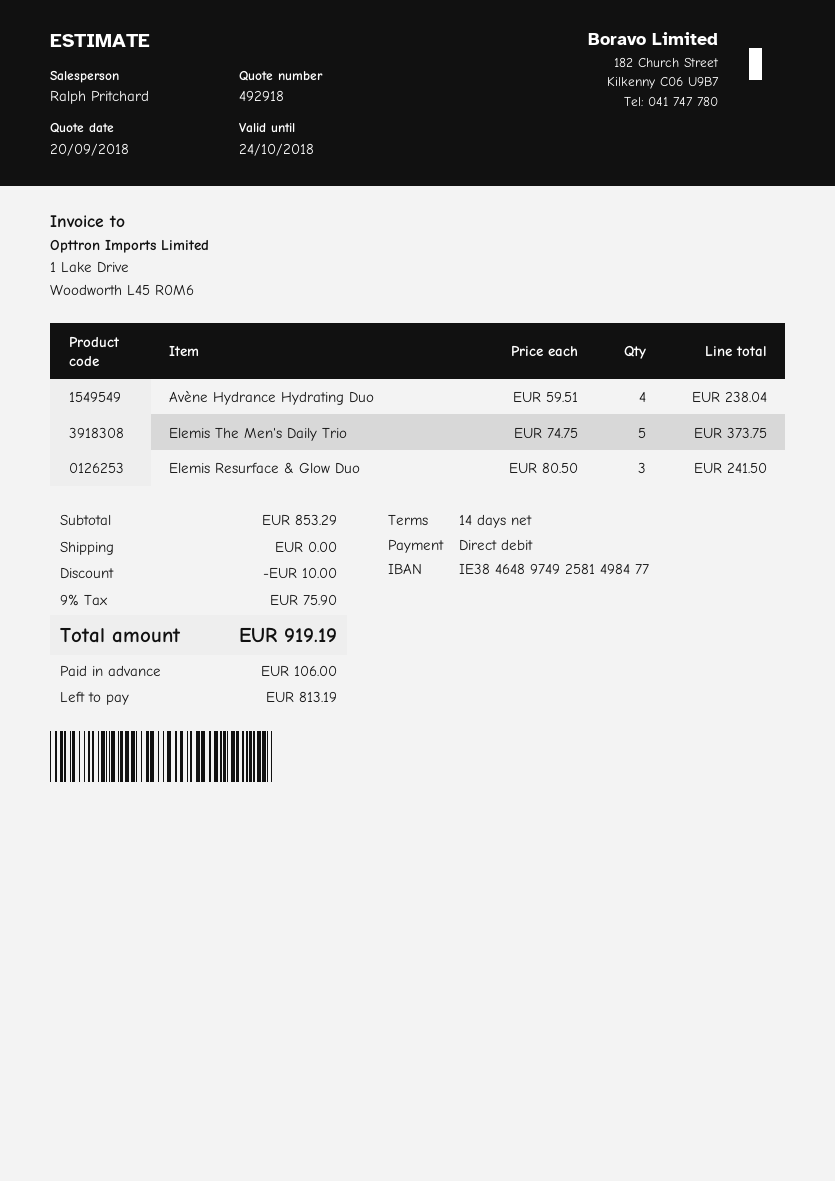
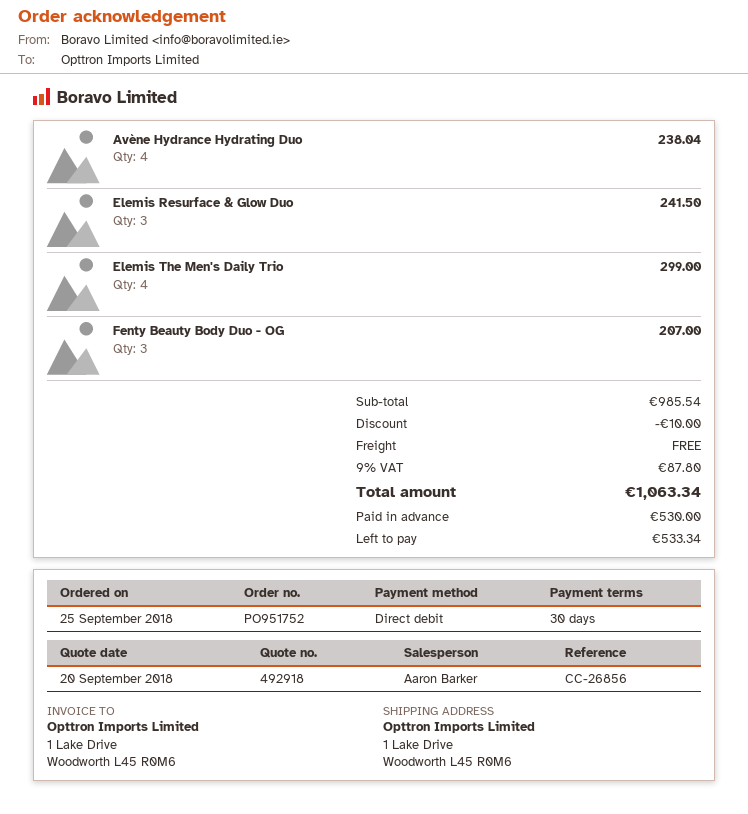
payment terms: 14 days -> 30 days
sales rep: Ralph Pritchard -> Aaron Barker
Elemis The Men's Daily Trio: 5 for 373.75 -> 4 for 299.00
Fenty Beauty Body Duo - OG: none -> 3 for 207.00
subtotal: 853.29 -> 985.54
tax: 9% = 75.90 -> 9% = 87.80
total: 919.19 -> 1063.34
deposit: 106.00 -> 530.00
balance: 813.19 -> 533.34

